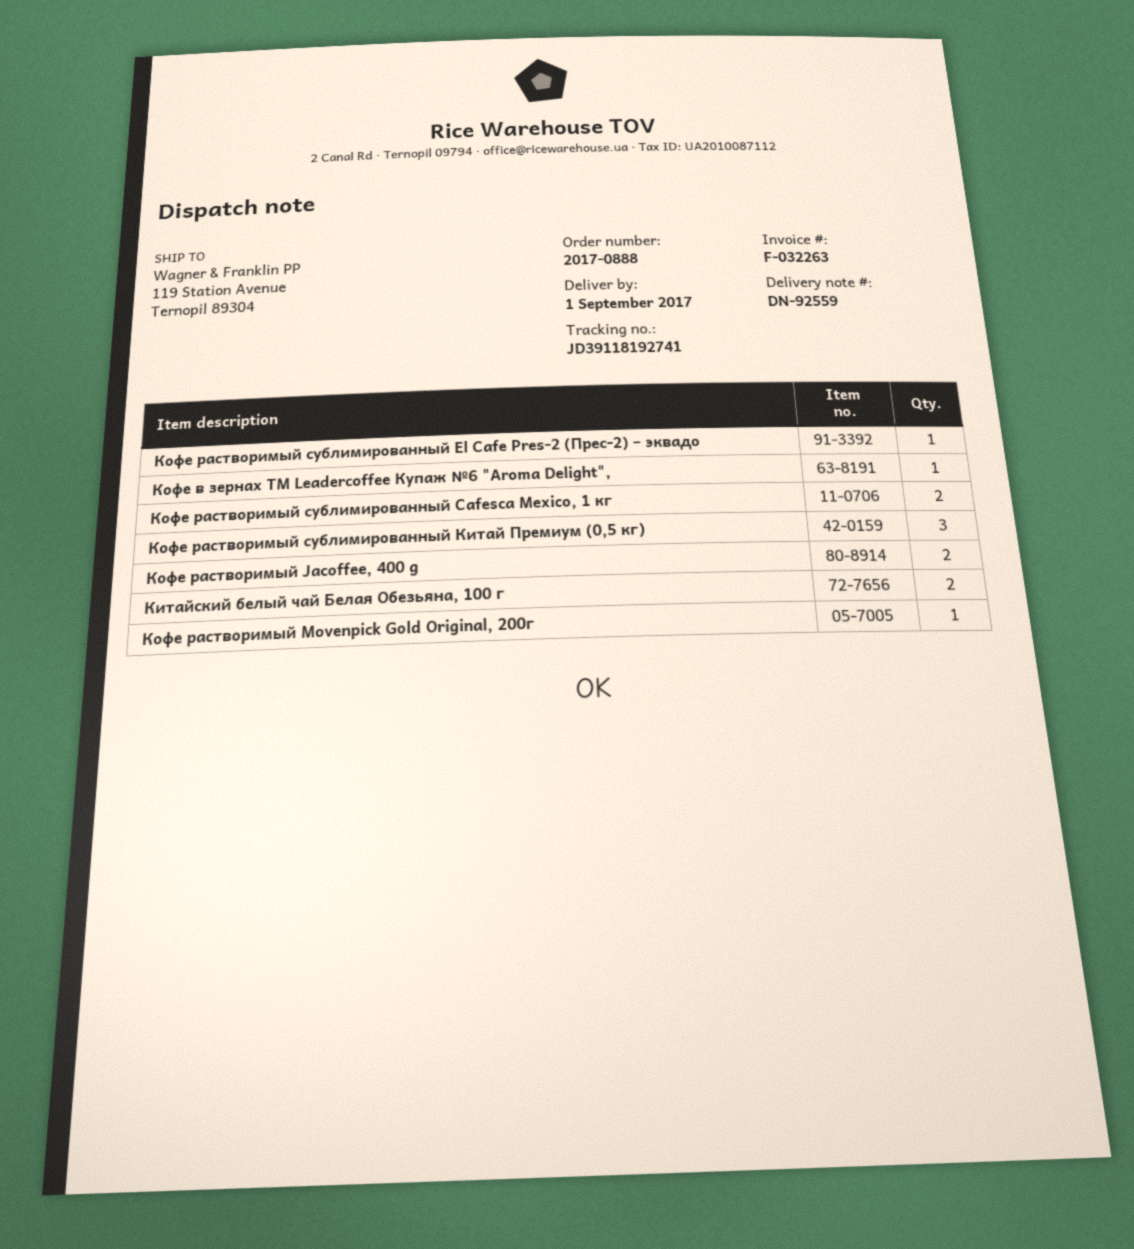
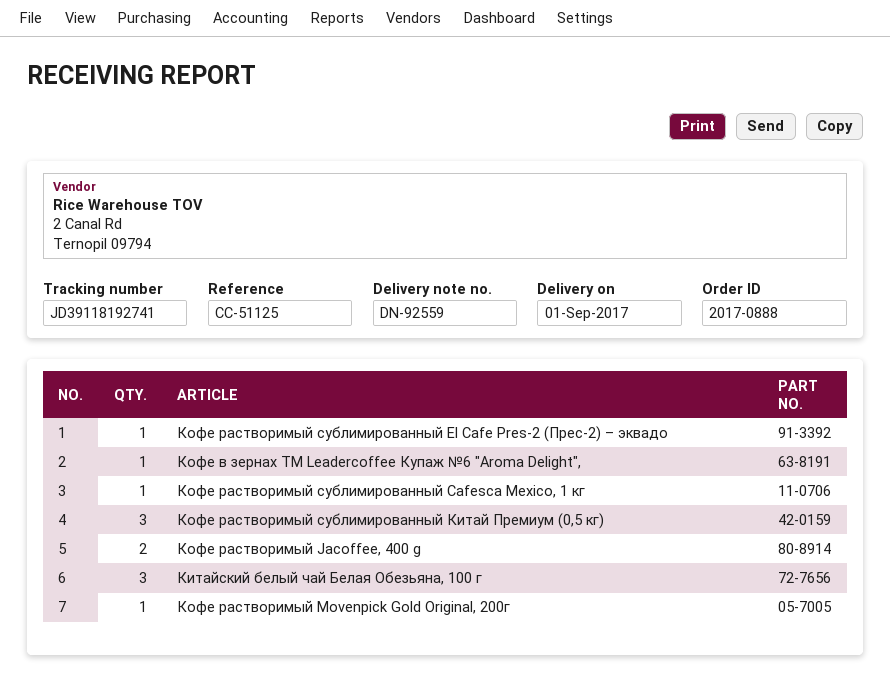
Кофе растворимый сублимированный Cafesca Mexico, 1 кг: 2 -> 1
Китайский белый чай Белая Обезьяна, 100 г: 2 -> 3

